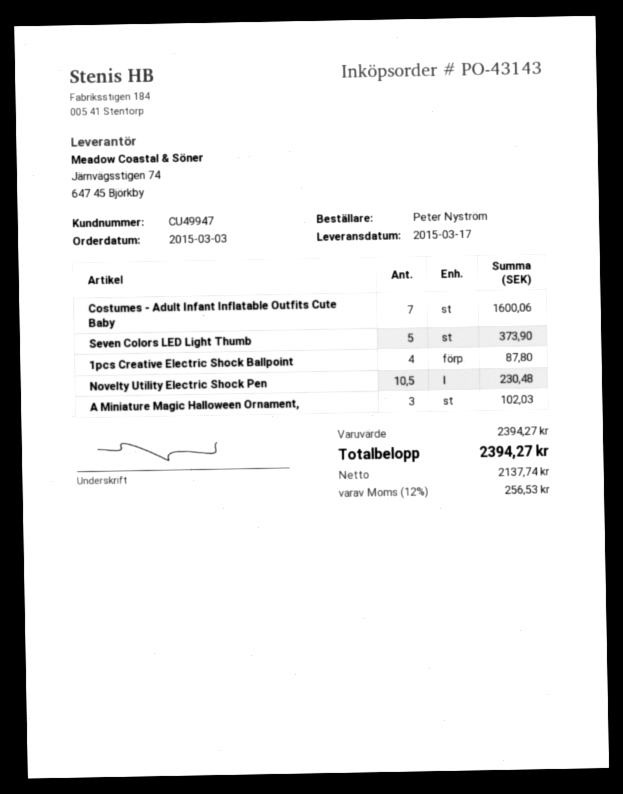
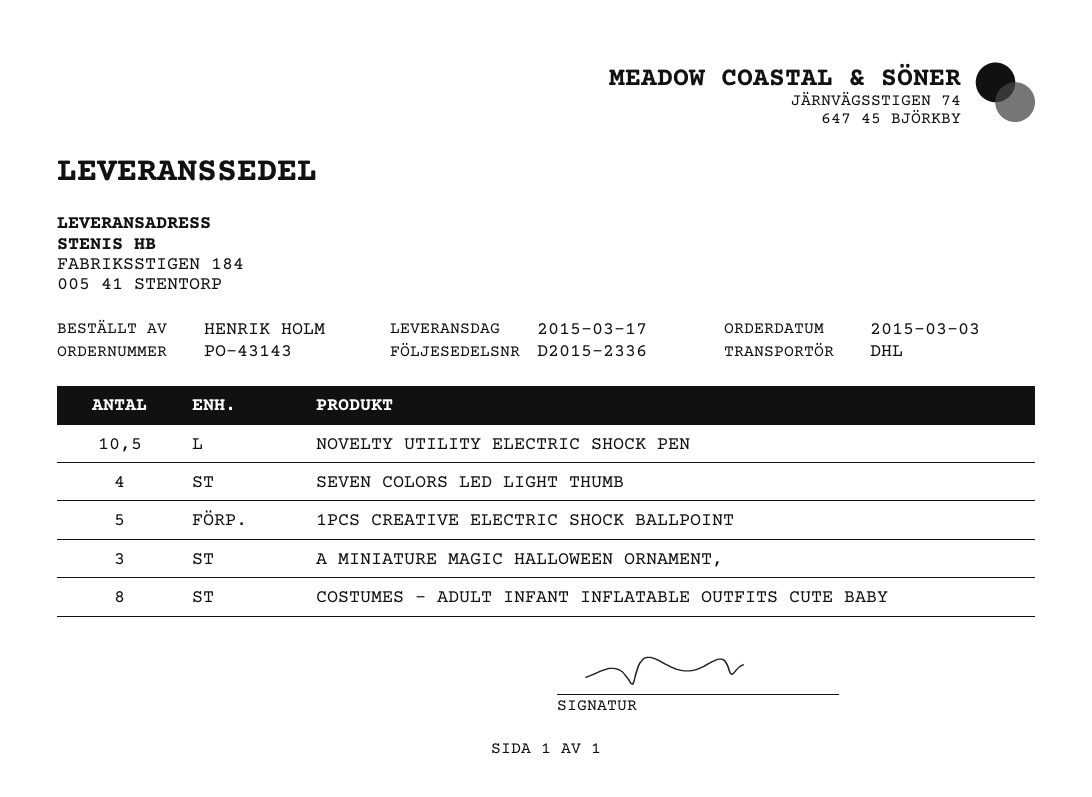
ordered by: Peter Nyström -> HENRIK HOLM
Costumes - Adult Infant Inflatable Outfits Cute Baby: 7 -> 8
Seven Colors LED Light Thumb: 5 -> 4
1pcs Creative Electric Shock Ballpoint: 4 -> 5

